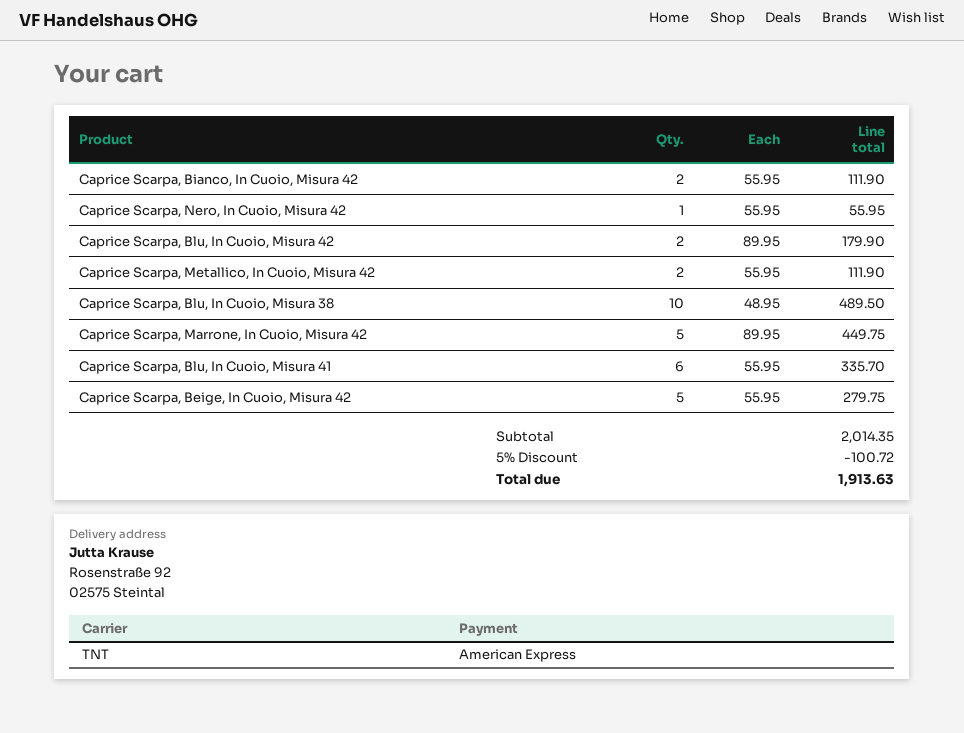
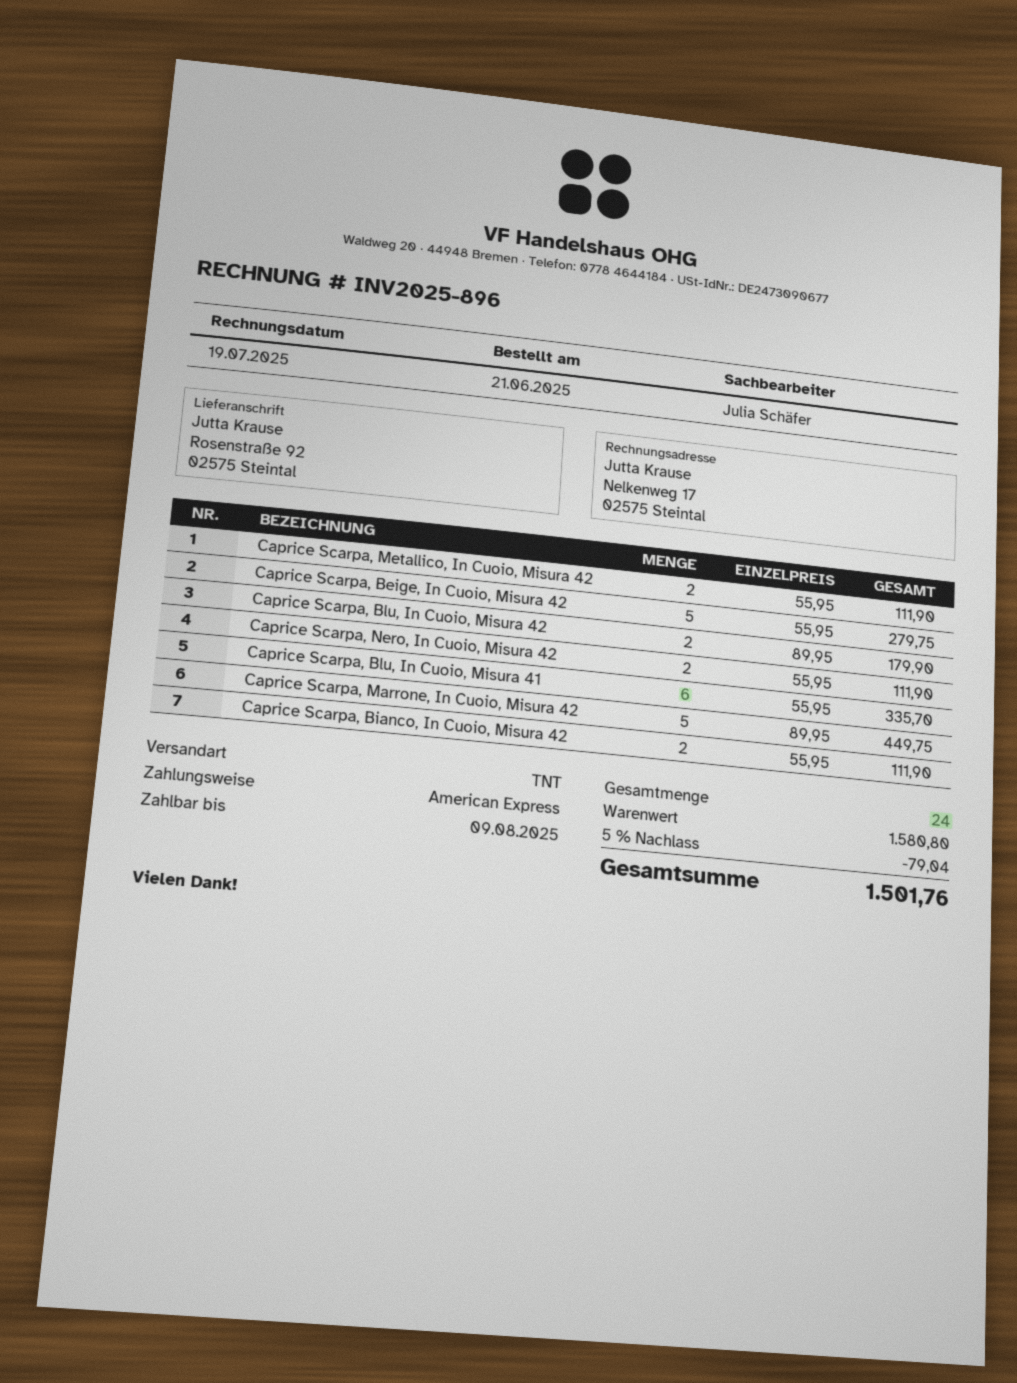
Caprice Scarpa, Nero, In Cuoio, Misura 42: 1 x 55.95 = 55.95 -> 2 x 55.95 = 111.90
Caprice Scarpa, Blu, In Cuoio, Misura 38: 10 x 48.95 = 489.50 -> none
subtotal: 2014.35 -> 1580.80
discount: 5% = 100.72 -> 5% = 79.04
total: 1913.63 -> 1501.76

